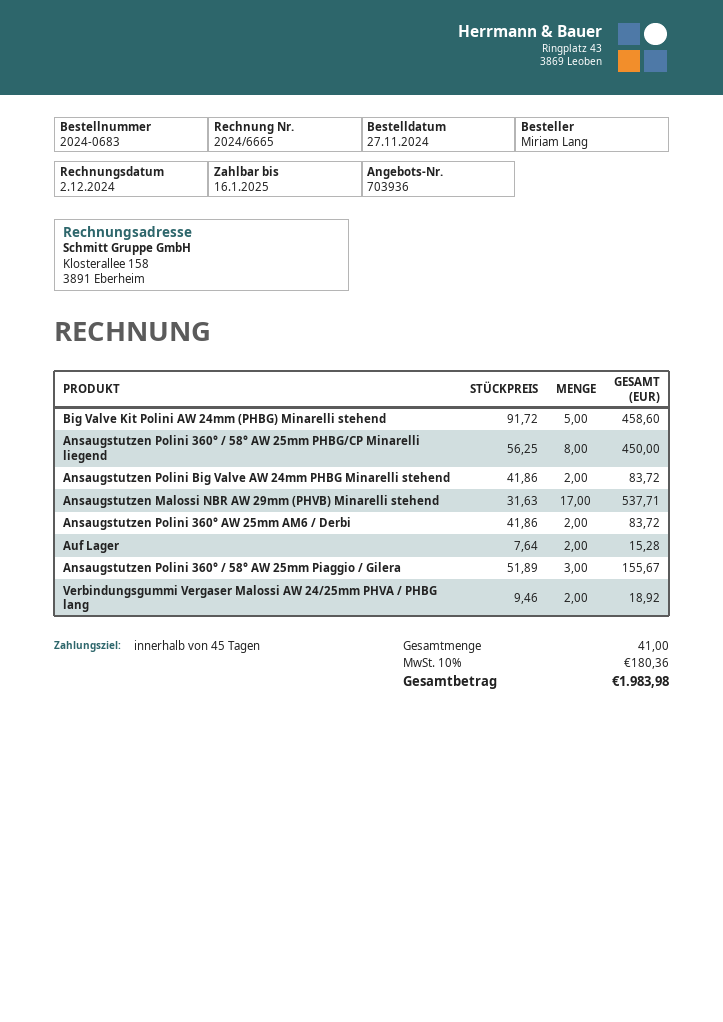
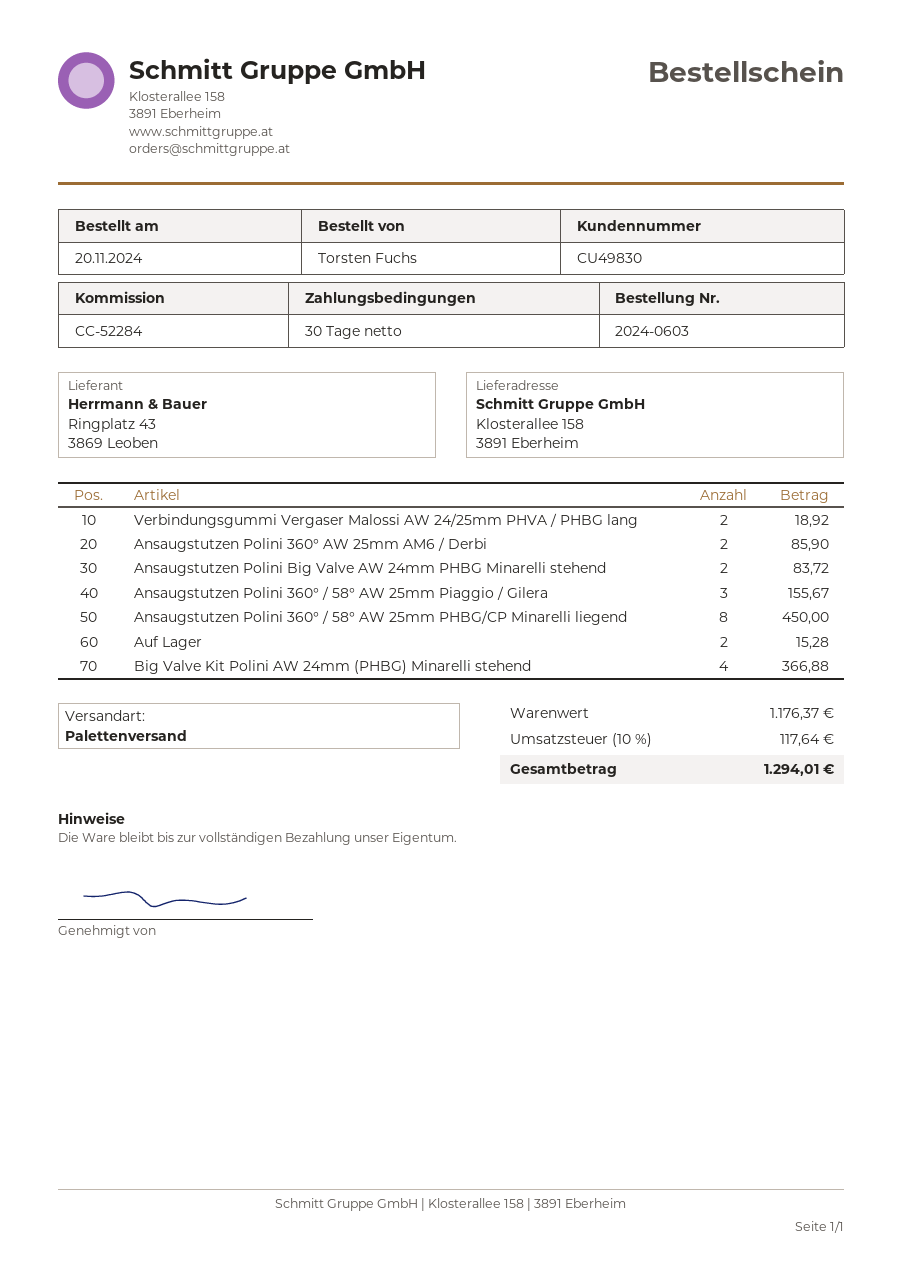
order number: 2024-0683 -> 2024-0603
order date: 2024-11-27 -> 2024-11-20
payment terms: 45 days -> 30 days
ordered by: Miriam Lang -> Torsten Fuchs
Big Valve Kit Polini AW 24mm (PHBG) Minarelli stehend: 5 for 458.60 -> 4 for 366.88
Ansaugstutzen Malossi NBR AW 29mm (PHVB) Minarelli stehend: 17 for 537.71 -> none
Ansaugstutzen Polini 360° AW 25mm AM6 / Derbi: 2 for 83.72 -> 2 for 85.90
tax: 10% = 180.36 -> 10% = 117.64
total: 1983.98 -> 1294.01

